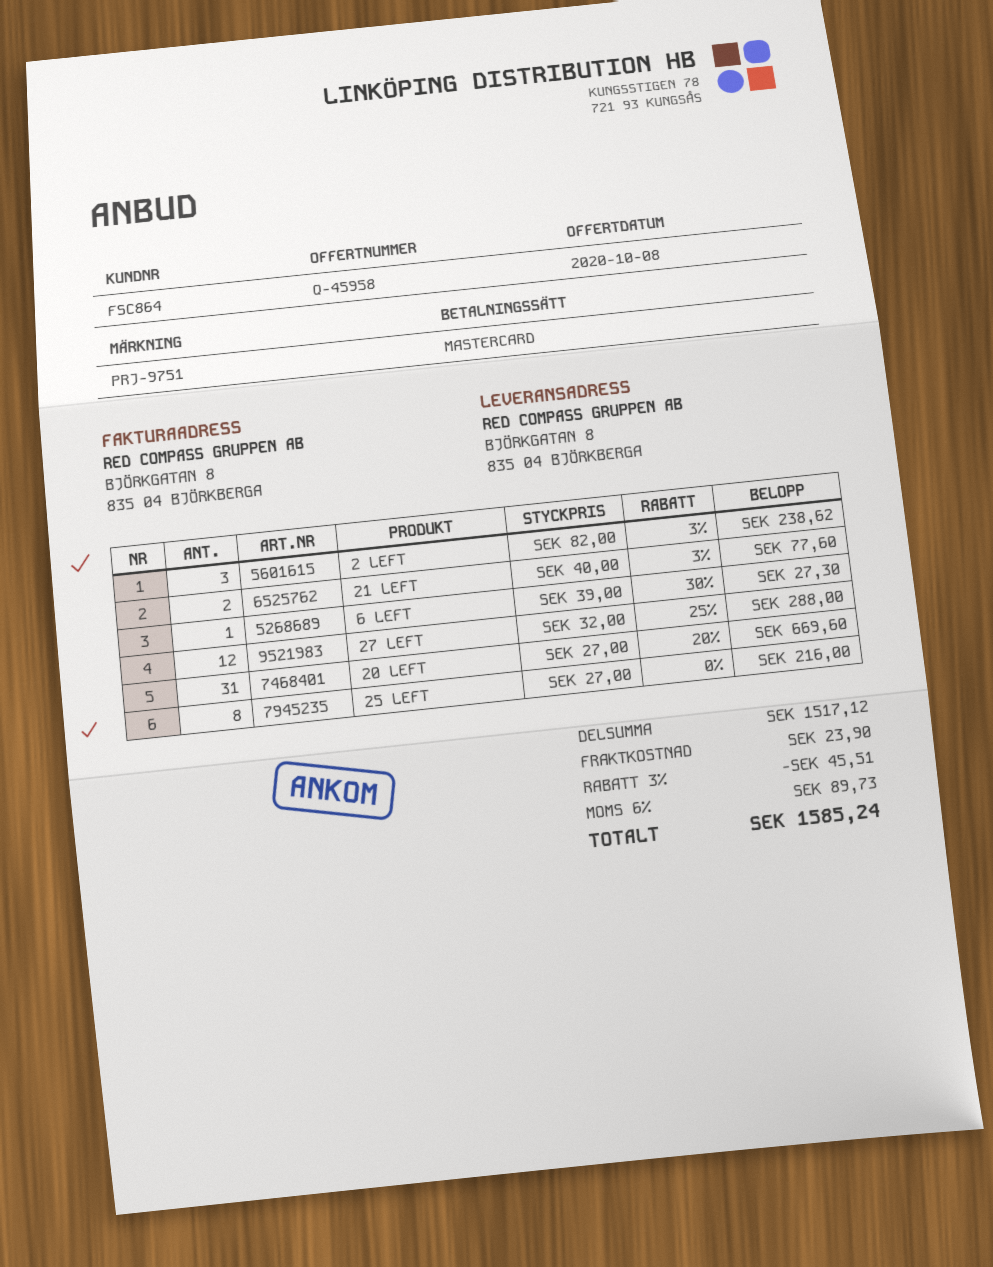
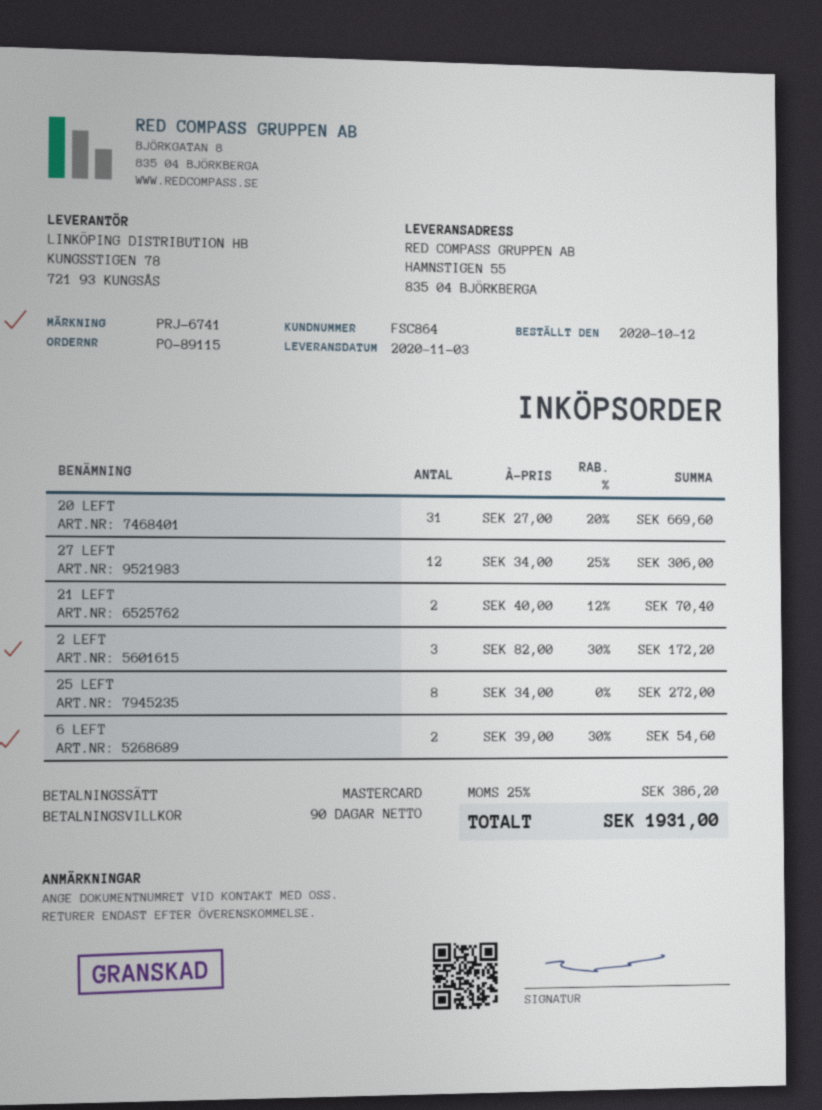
reference: PRJ-9751 -> PRJ-6741
ship to: BJÖRKGATAN 8, 835 04 BJÖRKBERGA -> HAMNSTIGEN 55, 835 04 BJÖRKBERGA
2 LEFT: 3 x 82.00 - 3% = 238.62 -> 3 x 82.00 - 30% = 172.20
21 LEFT: 2 x 40.00 - 3% = 77.60 -> 2 x 40.00 - 12% = 70.40
6 LEFT: 1 x 39.00 - 30% = 27.30 -> 2 x 39.00 - 30% = 54.60
27 LEFT: 12 x 32.00 - 25% = 288.00 -> 12 x 34.00 - 25% = 306.00
25 LEFT: 8 x 27.00 = 216.00 -> 8 x 34.00 = 272.00
discount: 3% = 45.51 -> none
shipping: 23.90 -> none
tax: 6% = 89.73 -> 25% = 386.20
total: 1585.24 -> 1931.00

